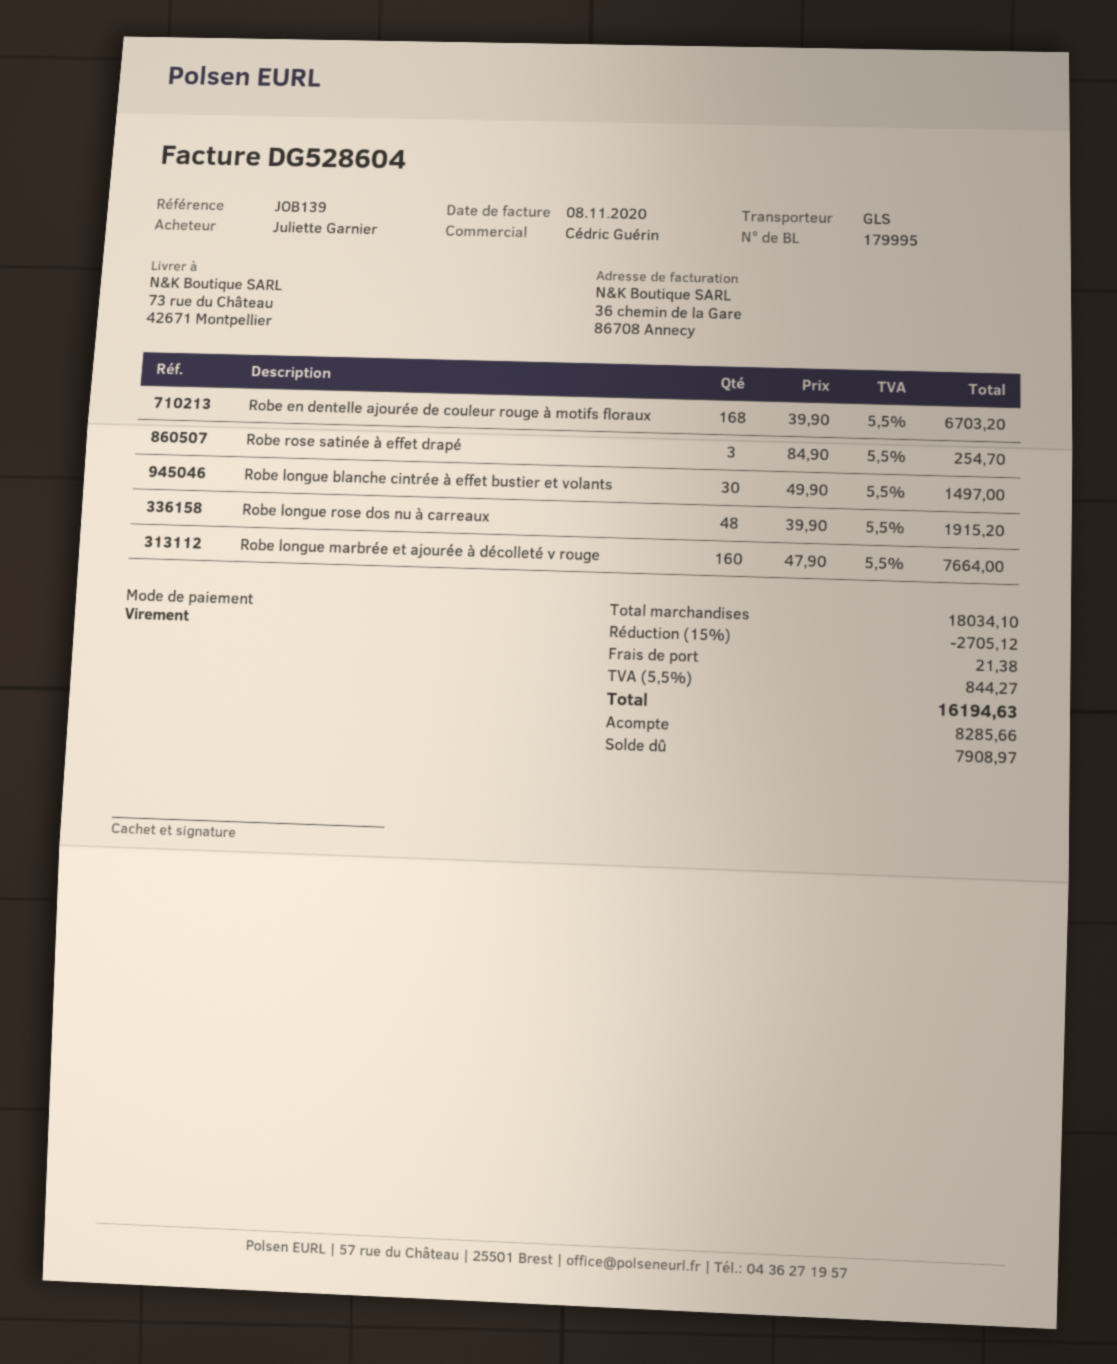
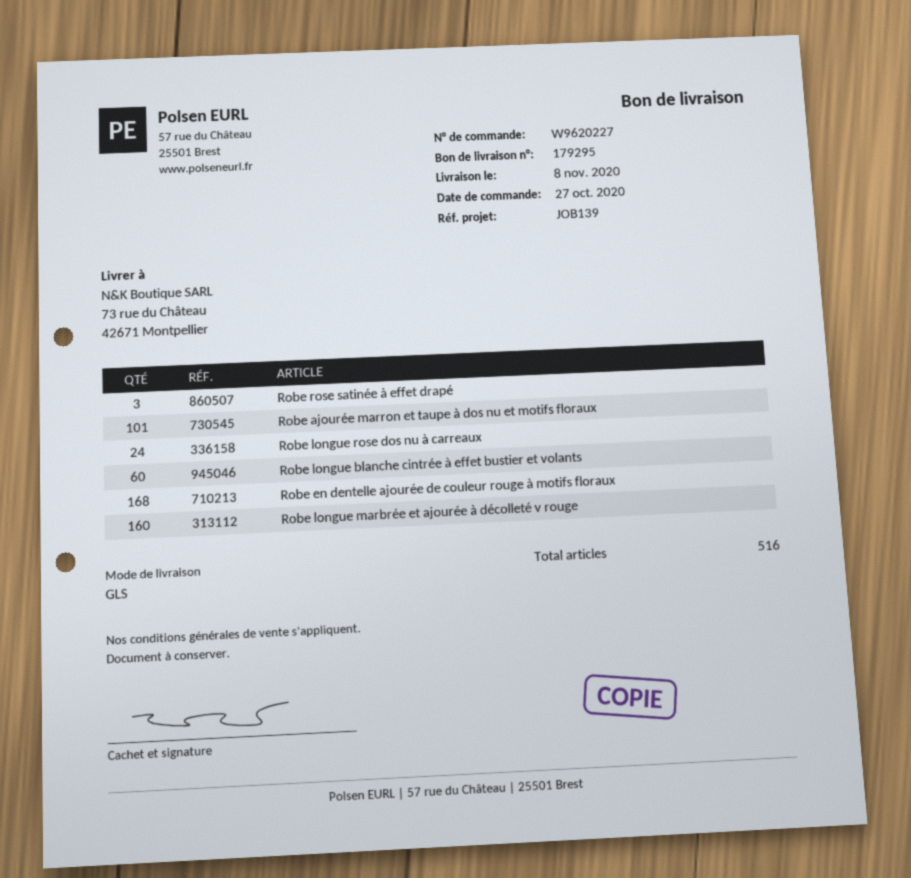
delivery note number: 179995 -> 179295
Robe longue blanche cintrée à effet bustier et volants: 30 -> 60
Robe longue rose dos nu à carreaux: 48 -> 24
Robe ajourée marron et taupe à dos nu et motifs floraux: none -> 101

